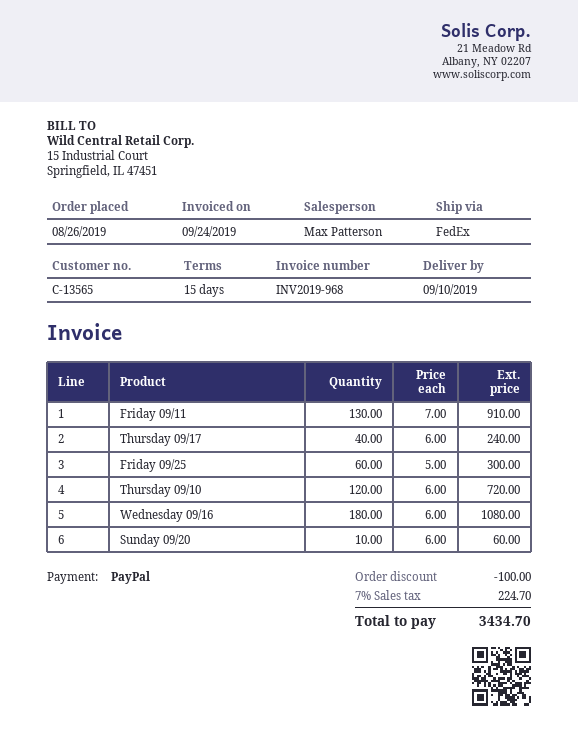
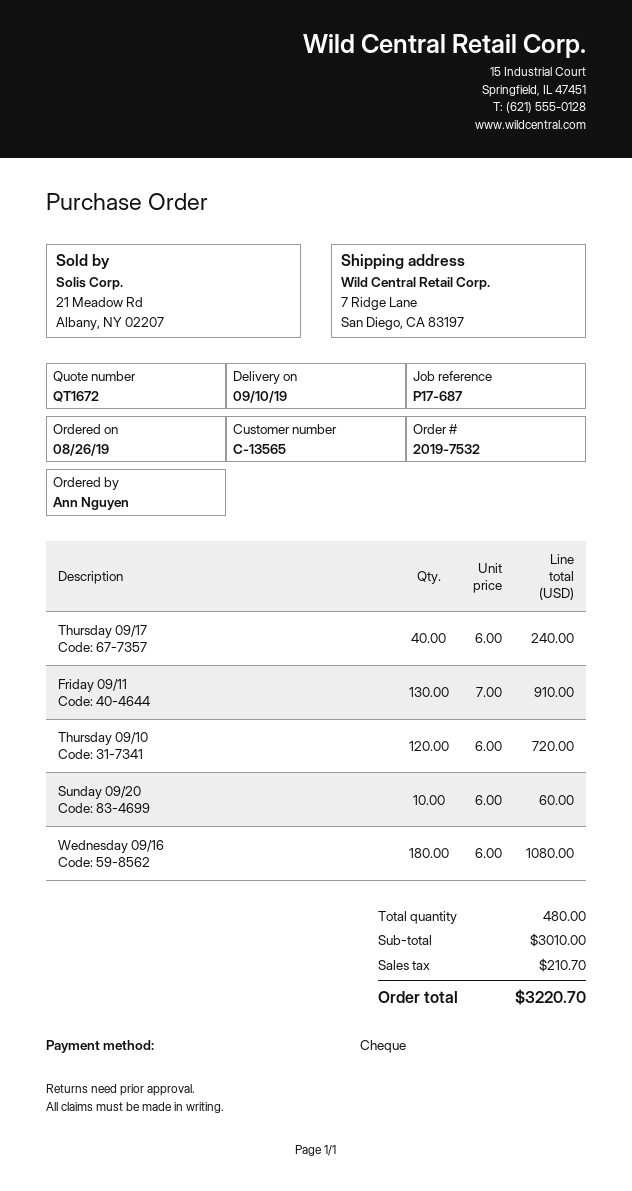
payment method: PayPal -> cheque
Friday 09/25: 60 x 5.00 = 300.00 -> none
discount: 100.00 -> none
tax: 224.70 -> 210.70
total: 3434.70 -> 3220.70

